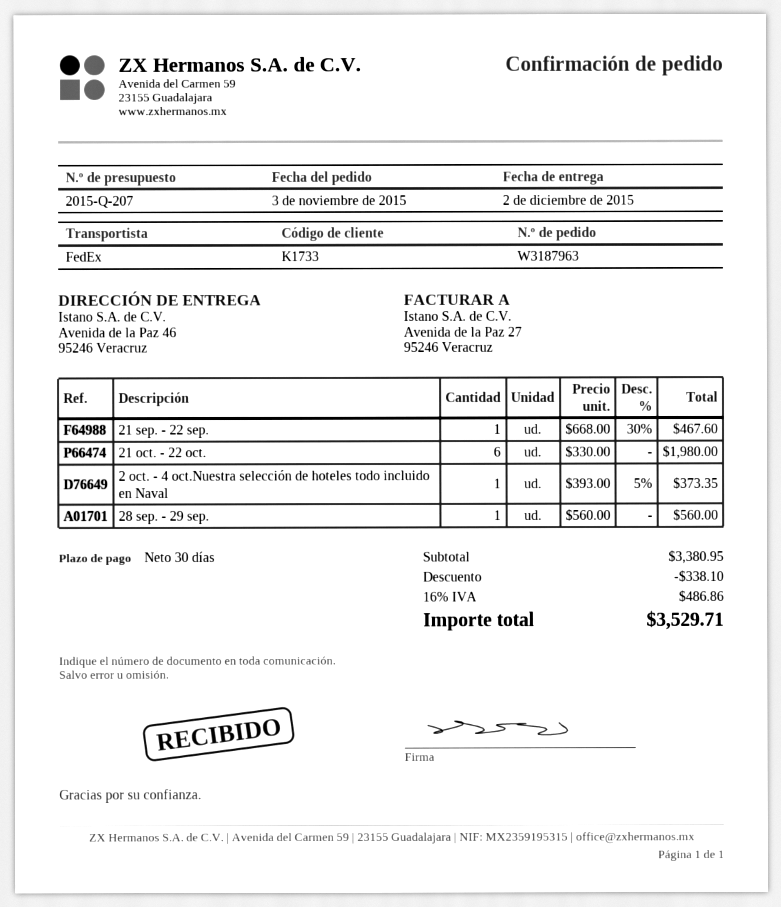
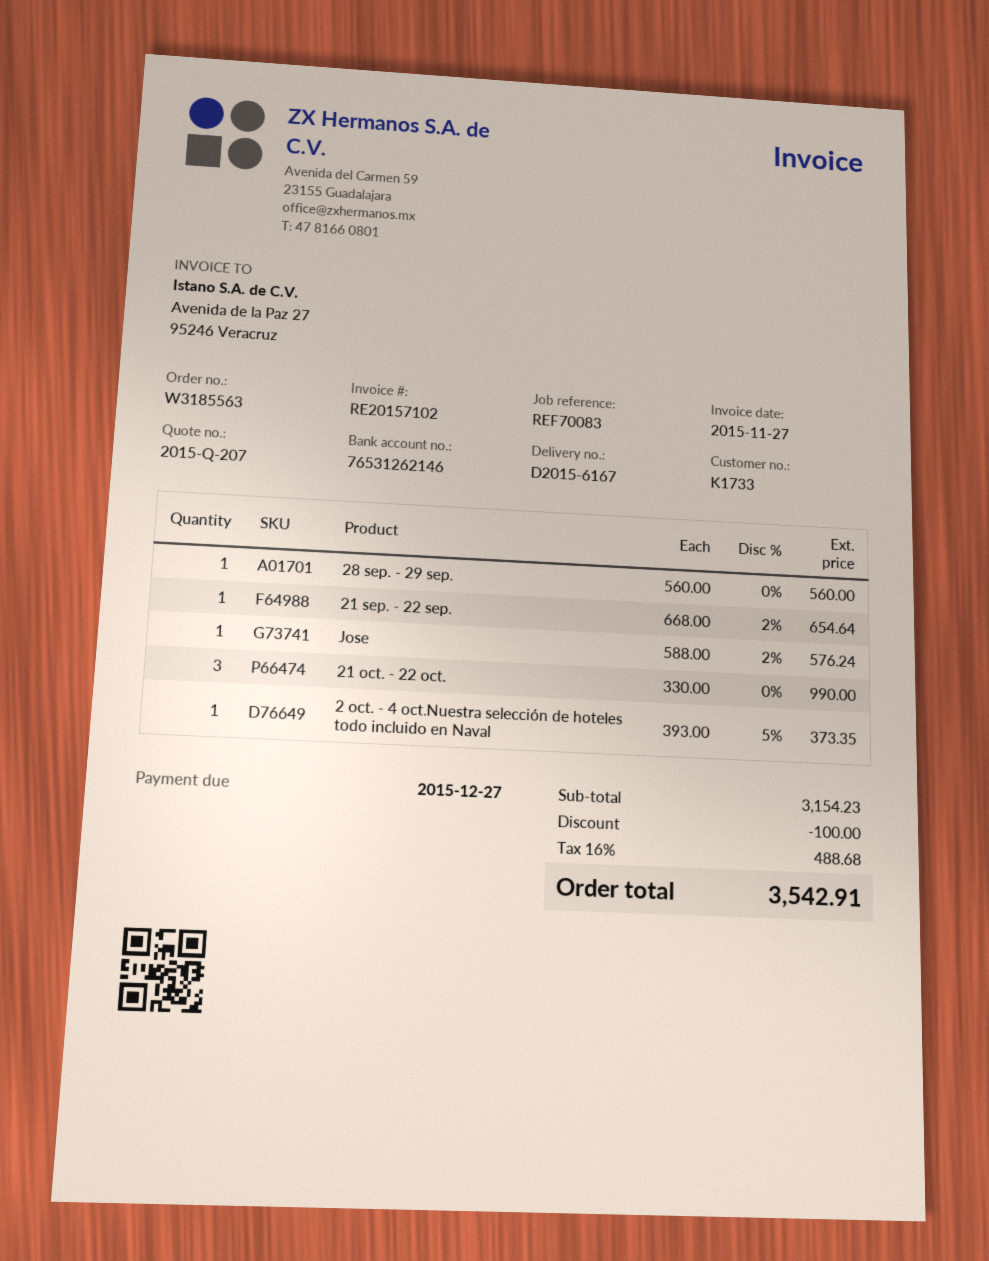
order number: W3187963 -> W3185563
21 sep. - 22 sep.: 1 x 668.00 - 30% = 467.60 -> 1 x 668.00 - 2% = 654.64
21 oct. - 22 oct.: 6 x 330.00 = 1980.00 -> 3 x 330.00 = 990.00
Jose: none -> 1 x 588.00 - 2% = 576.24
subtotal: 3380.95 -> 3154.23
discount: 338.10 -> 100.00
tax: 16% = 486.86 -> 16% = 488.68
total: 3529.71 -> 3542.91

